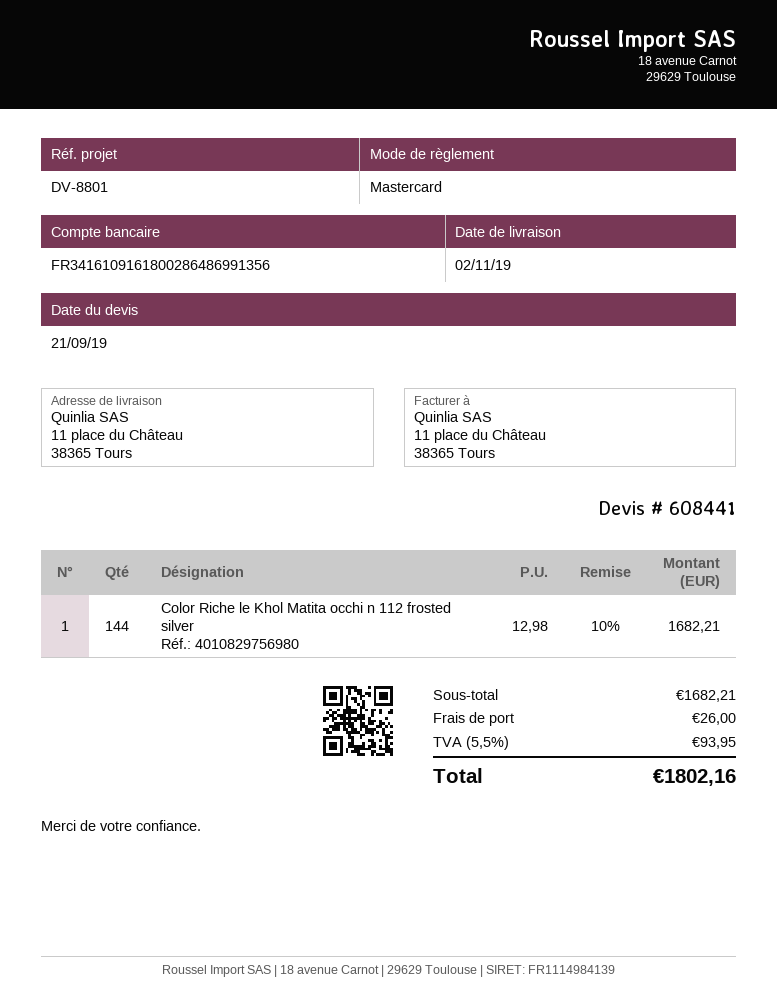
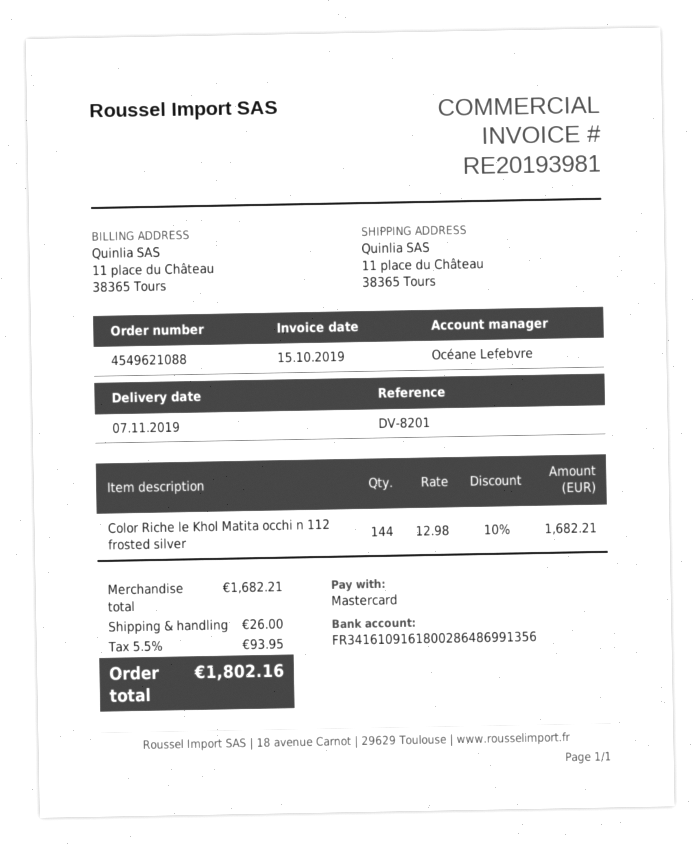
delivery date: 2019-11-02 -> 2019-11-07
reference: DV-8801 -> DV-8201

